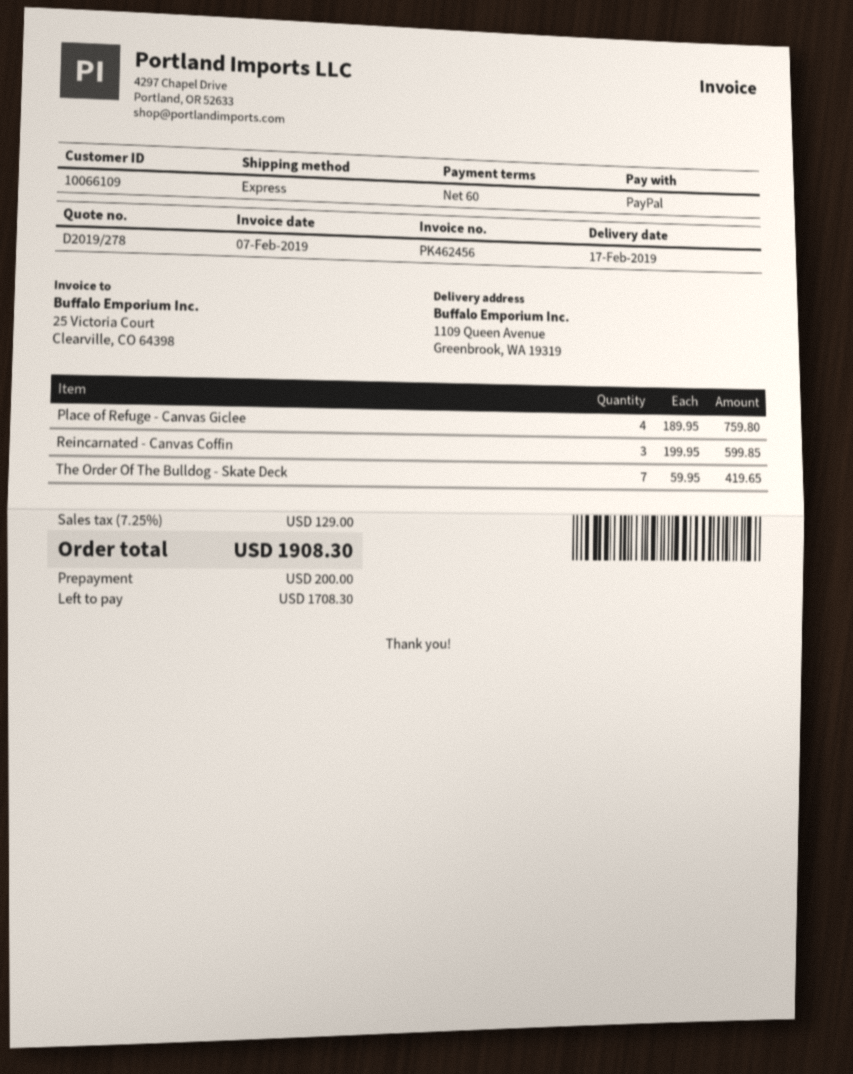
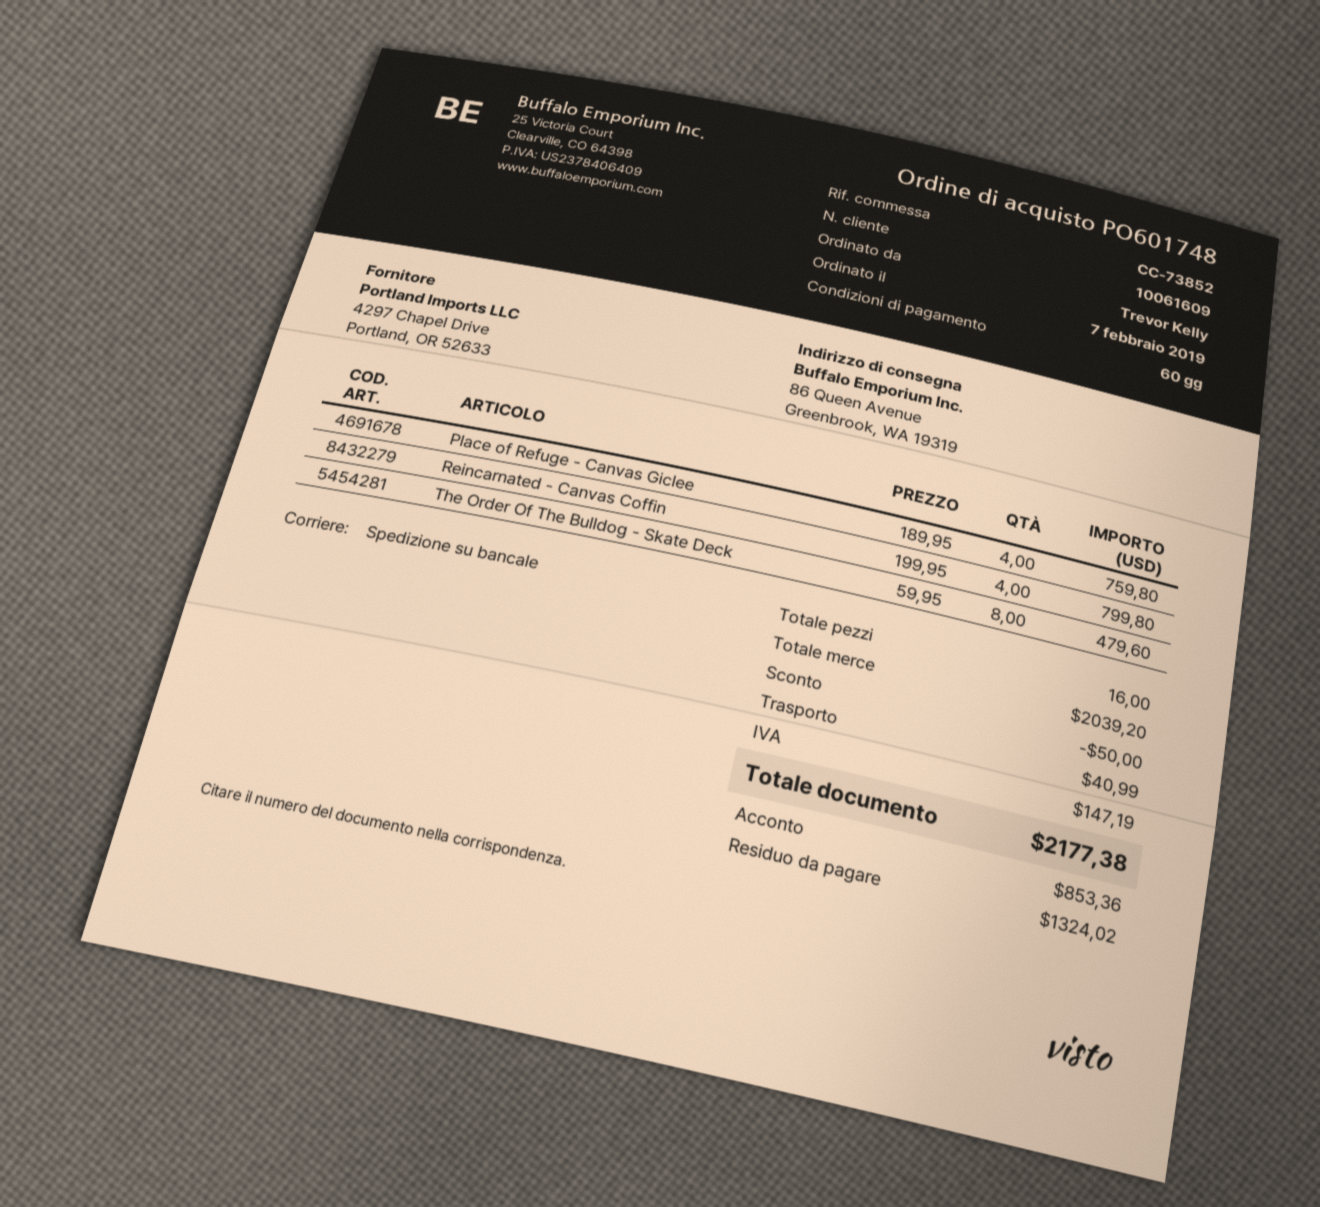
customer number: 10066109 -> 10061609
shipping method: express -> pallet freight
ship to: 1109 Queen Avenue, Greenbrook, WA 19319 -> 86 Queen Avenue, Greenbrook, WA 19319
Reincarnated - Canvas Coffin: 3 x 199.95 = 599.85 -> 4 x 199.95 = 799.80
The Order Of The Bulldog - Skate Deck: 7 x 59.95 = 419.65 -> 8 x 59.95 = 479.60
discount: none -> 50.00
shipping: none -> 40.99
tax: 129.00 -> 147.19
total: 1908.30 -> 2177.38
deposit: 200.00 -> 853.36
balance: 1708.30 -> 1324.02

